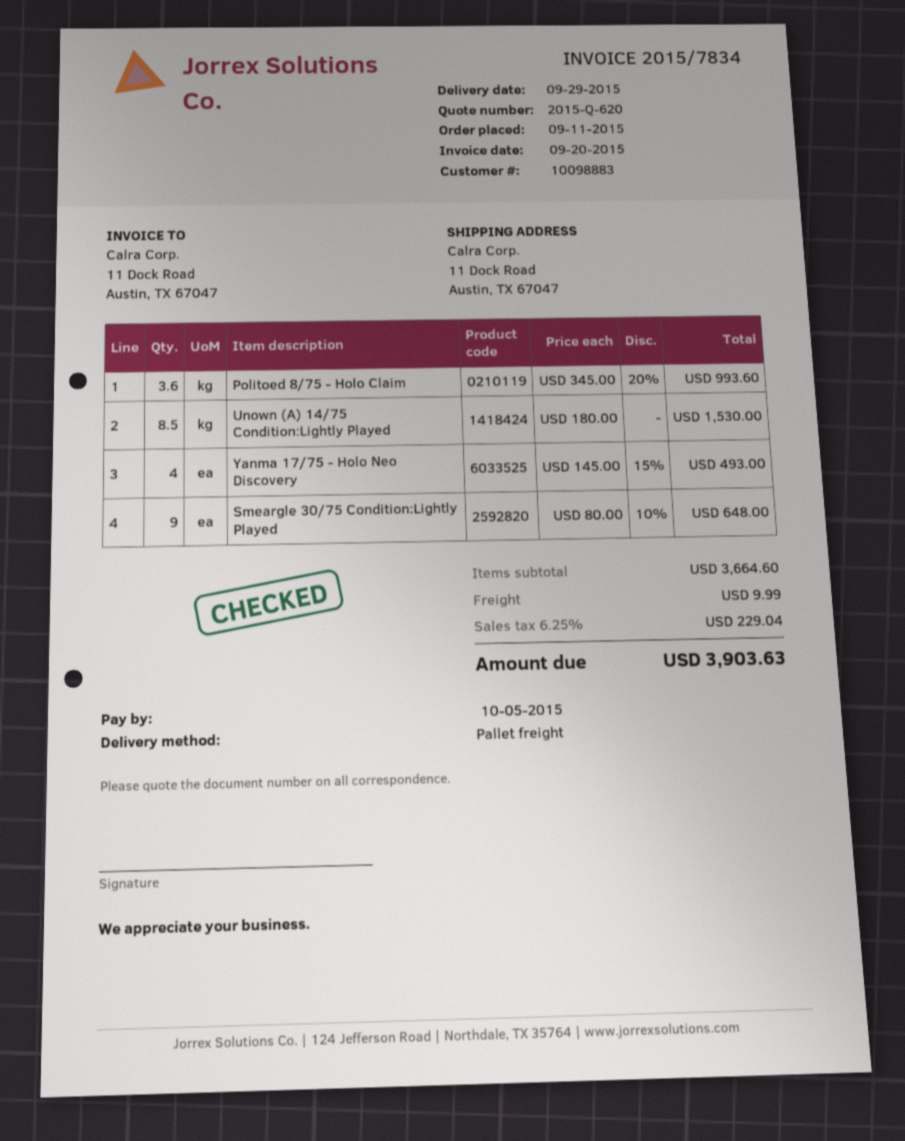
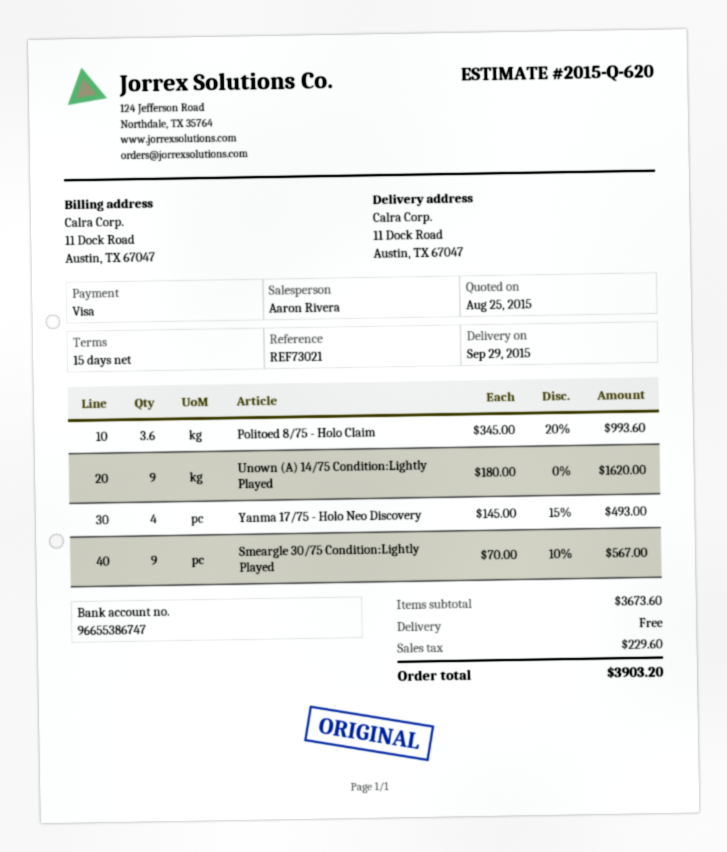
Unown (A) 14/75 Condition:Lightly Played: 8.5 x 180.00 = 1530.00 -> 9 x 180.00 = 1620.00
Smeargle 30/75 Condition:Lightly Played: 9 x 80.00 - 10% = 648.00 -> 9 x 70.00 - 10% = 567.00
subtotal: 3664.60 -> 3673.60
shipping: 9.99 -> 0.00
tax: 229.04 -> 229.60
total: 3903.63 -> 3903.20

